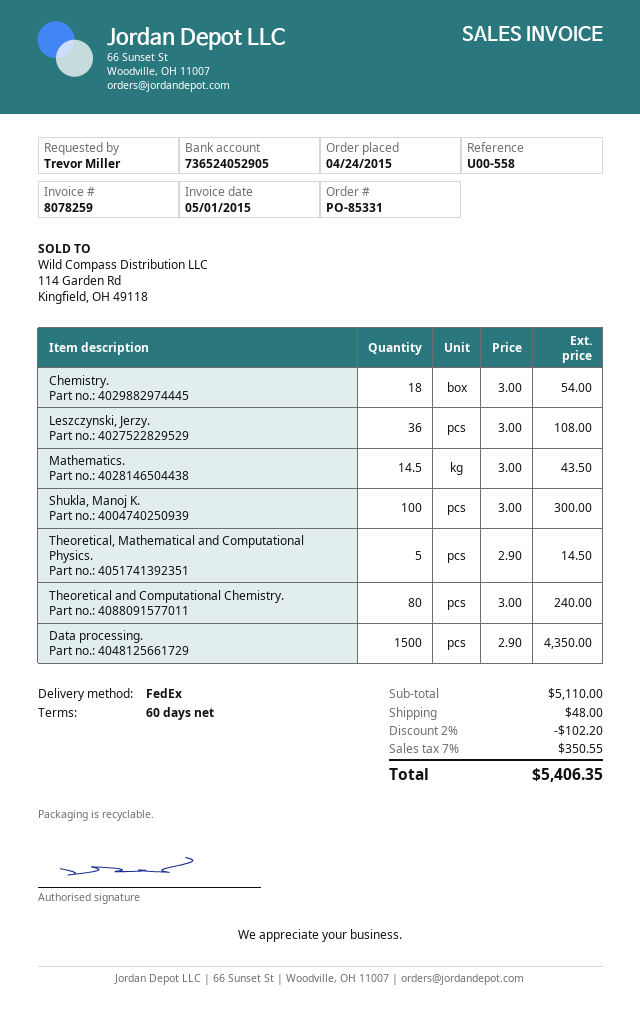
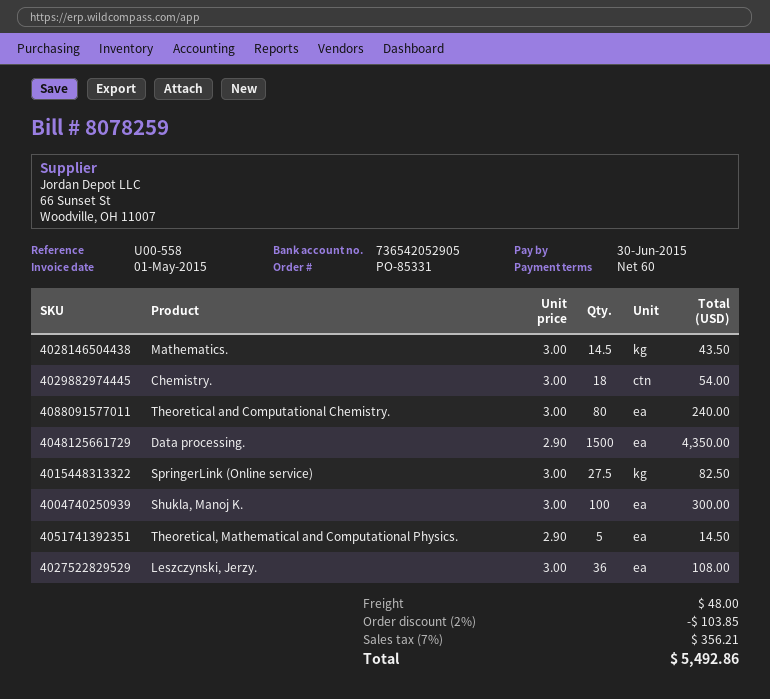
bank account: 736524052905 -> 736542052905
SpringerLink (Online service): none -> 27.5 x 3.00 = 82.50
discount: 2% = 102.20 -> 2% = 103.85
tax: 7% = 350.55 -> 7% = 356.21
total: 5406.35 -> 5492.86

